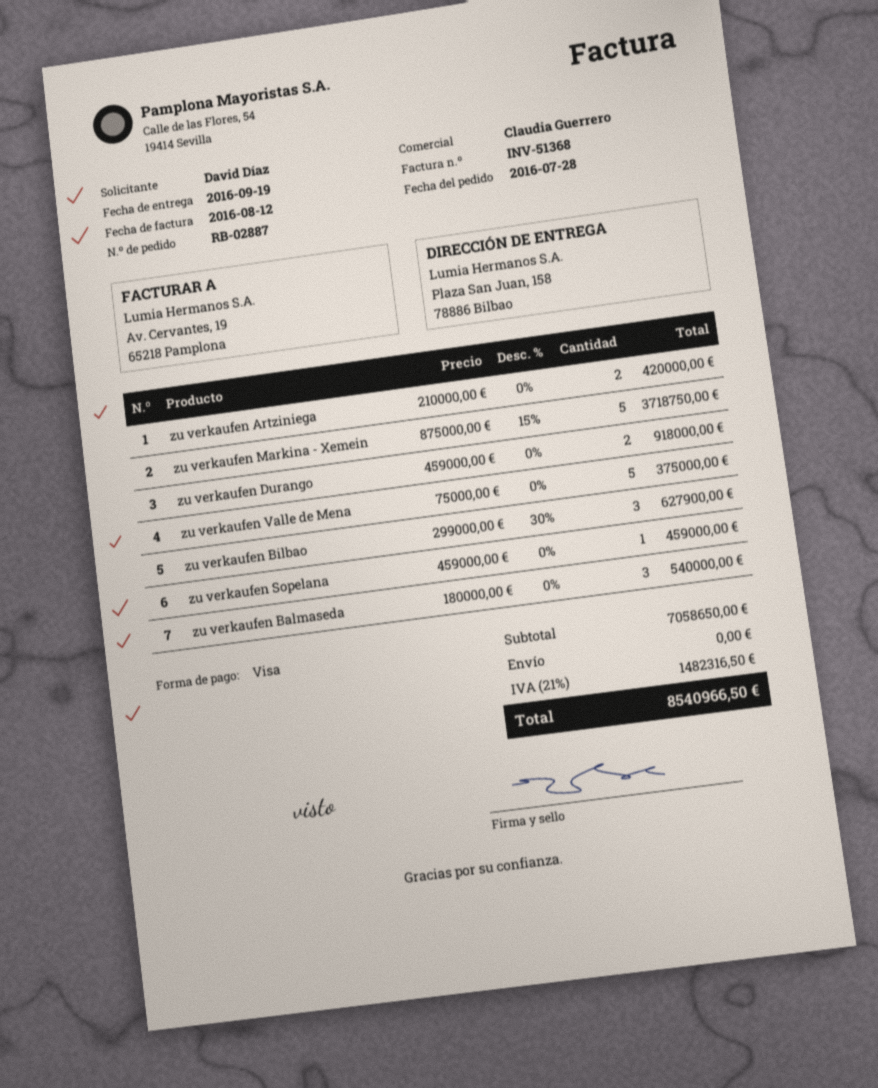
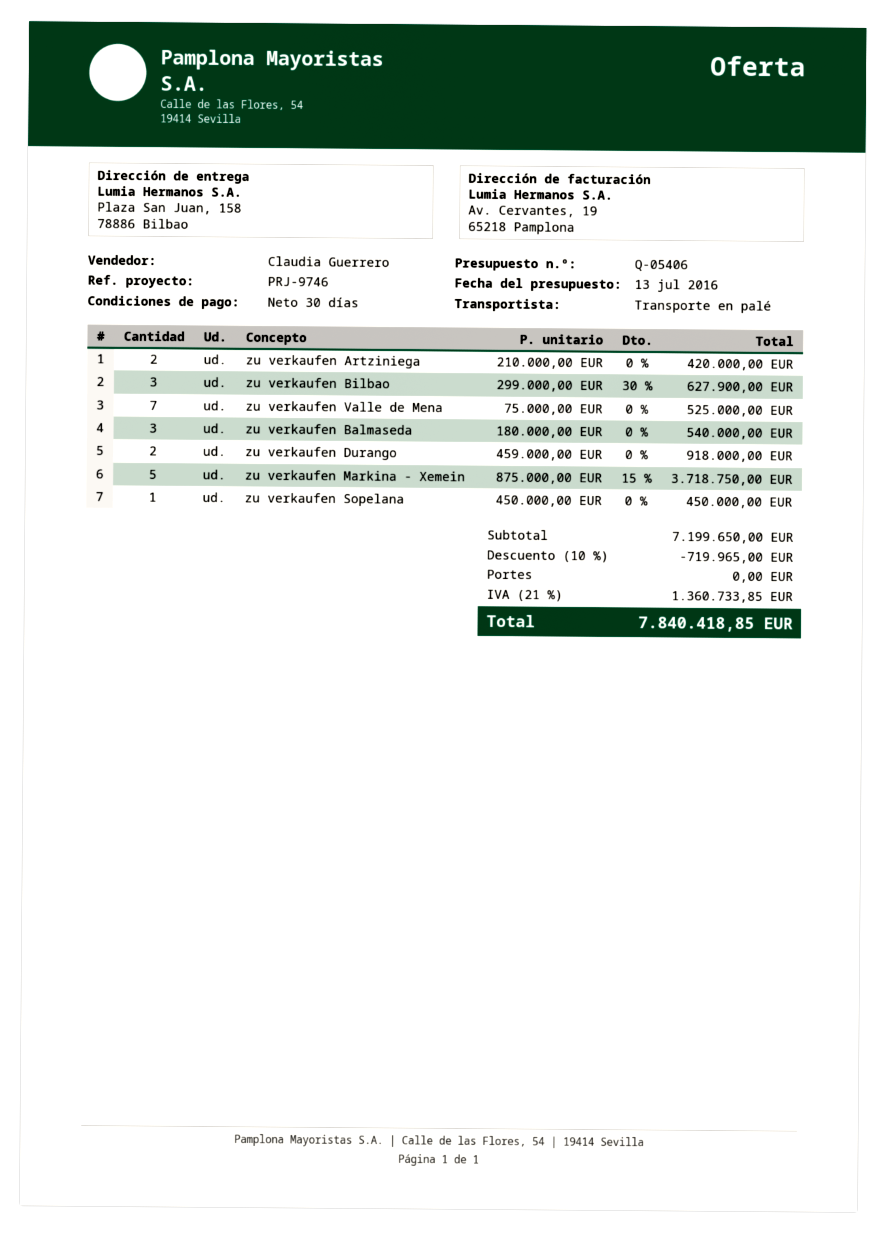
zu verkaufen Valle de Mena: 5 x 75000.00 = 375000.00 -> 7 x 75000.00 = 525000.00
zu verkaufen Sopelana: 1 x 459000.00 = 459000.00 -> 1 x 450000.00 = 450000.00
subtotal: 7058650.00 -> 7199650.00
discount: none -> 10% = 719965.00
tax: 21% = 1482316.50 -> 21% = 1360733.85
total: 8540966.50 -> 7840418.85

